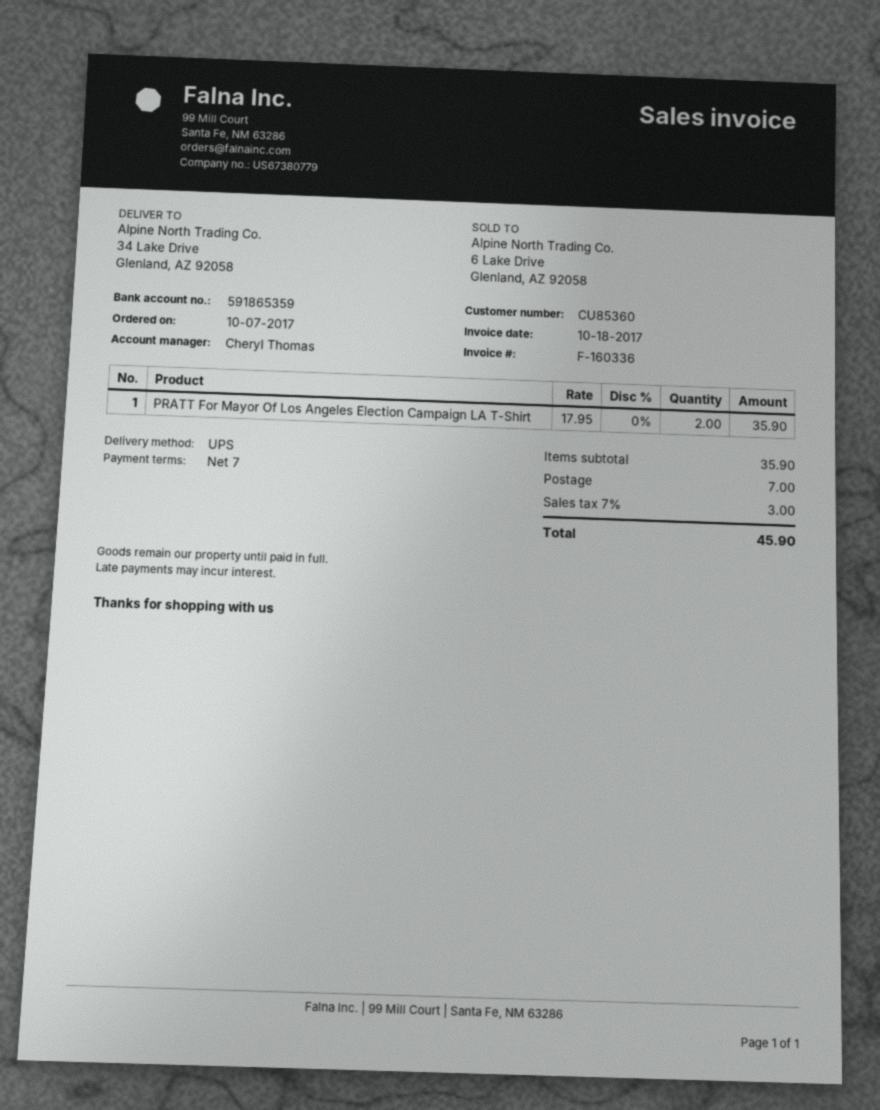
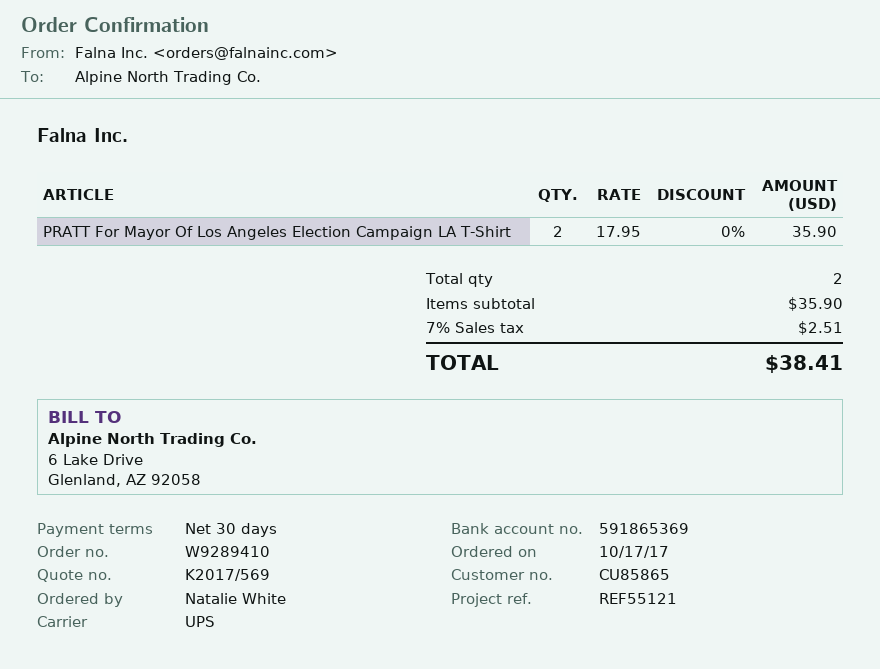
order date: 2017-10-07 -> 2017-10-17
payment terms: 7 days -> 30 days
customer number: CU85360 -> CU85865
bank account: 591865359 -> 591865369
shipping: 7.00 -> none
tax: 7% = 3.00 -> 7% = 2.51
total: 45.90 -> 38.41

